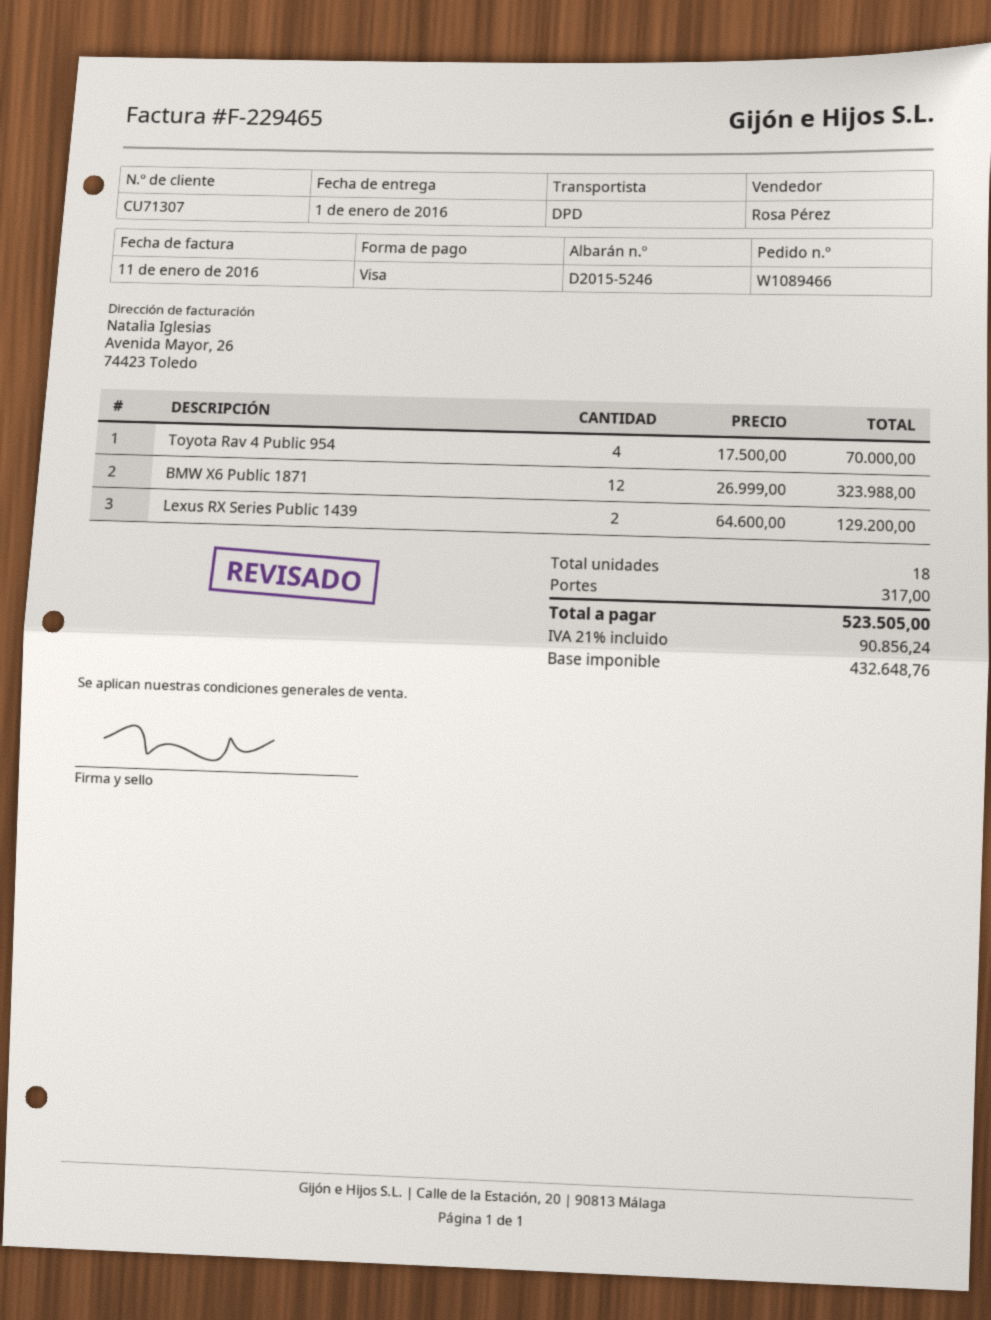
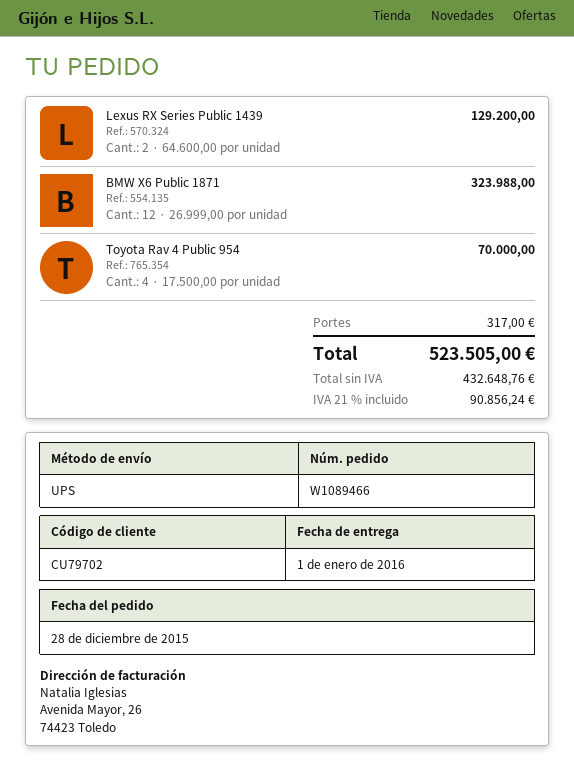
customer number: CU71307 -> CU79702
shipping method: DPD -> UPS

